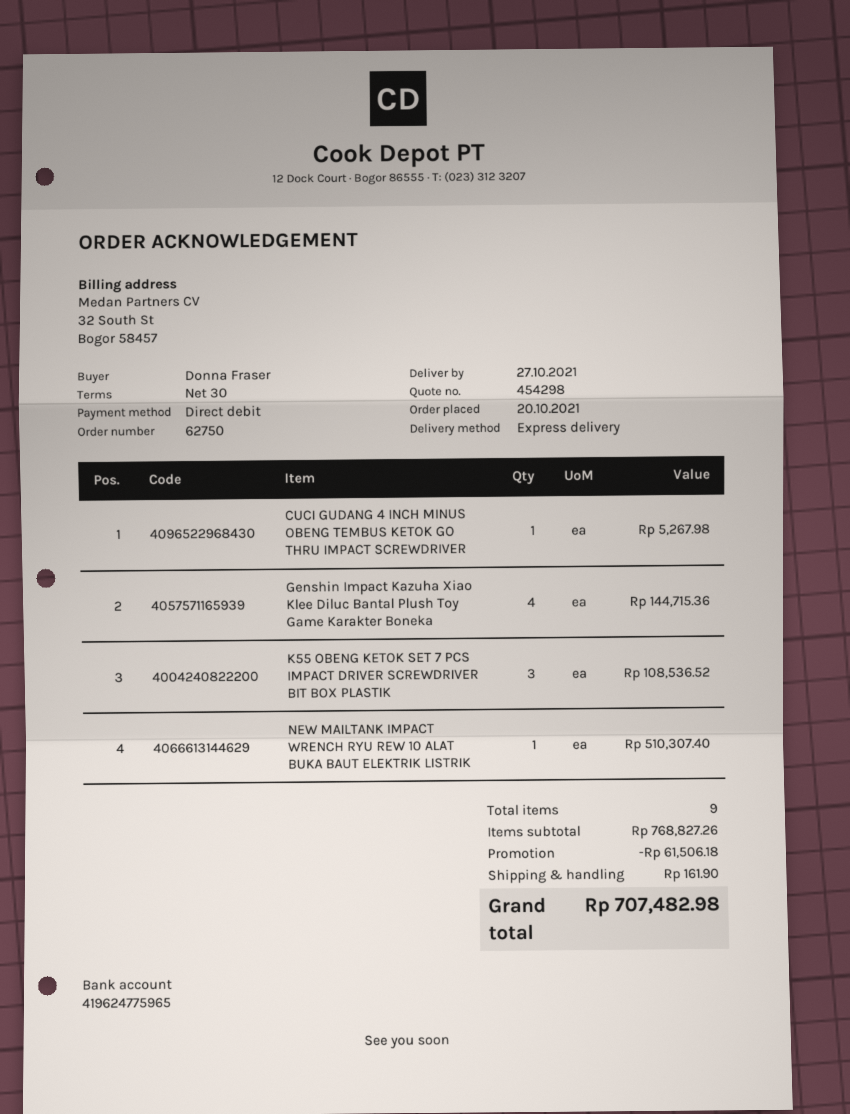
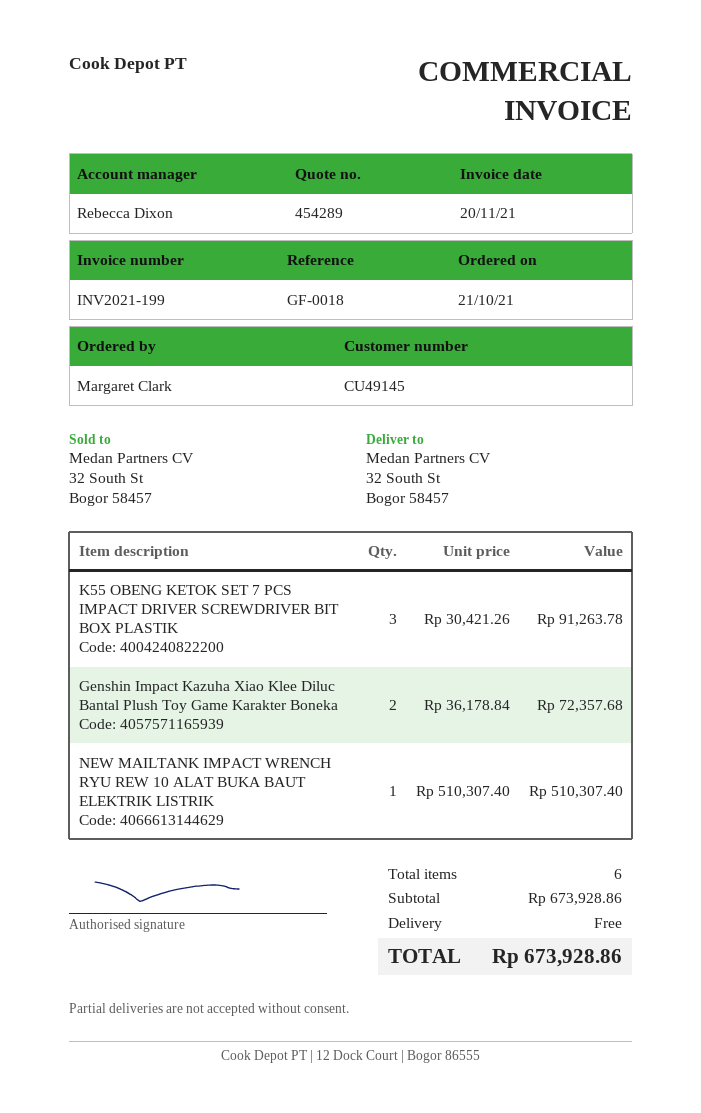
quote number: 454298 -> 454289
order date: 2021-10-20 -> 2021-10-21
ordered by: Donna Fraser -> Margaret Clark
CUCI GUDANG 4 INCH MINUS OBENG TEMBUS KETOK GO THRU IMPACT SCREWDRIVER: 1 for 5267.98 -> none
Genshin Impact Kazuha Xiao Klee Diluc Bantal Plush Toy Game Karakter Boneka: 4 for 144715.36 -> 2 for 72357.68
K55 OBENG KETOK SET 7 PCS IMPACT DRIVER SCREWDRIVER BIT BOX PLASTIK: 3 for 108536.52 -> 3 for 91263.78
total quantity: 9 -> 6
subtotal: 768827.26 -> 673928.86
discount: 61506.18 -> none
shipping: 161.90 -> 0.00
total: 707482.98 -> 673928.86

